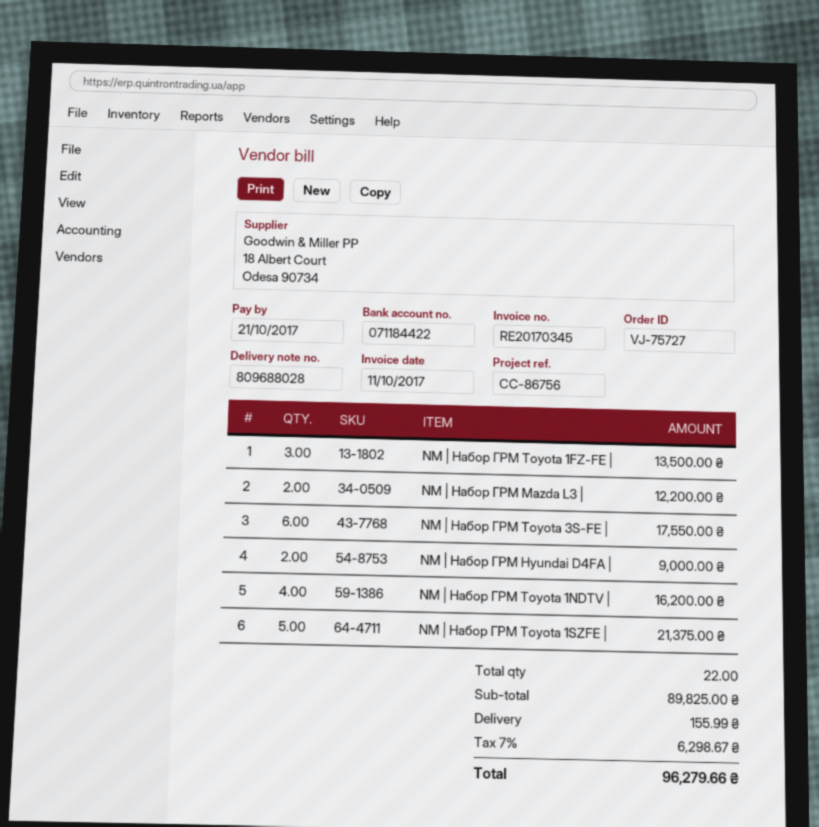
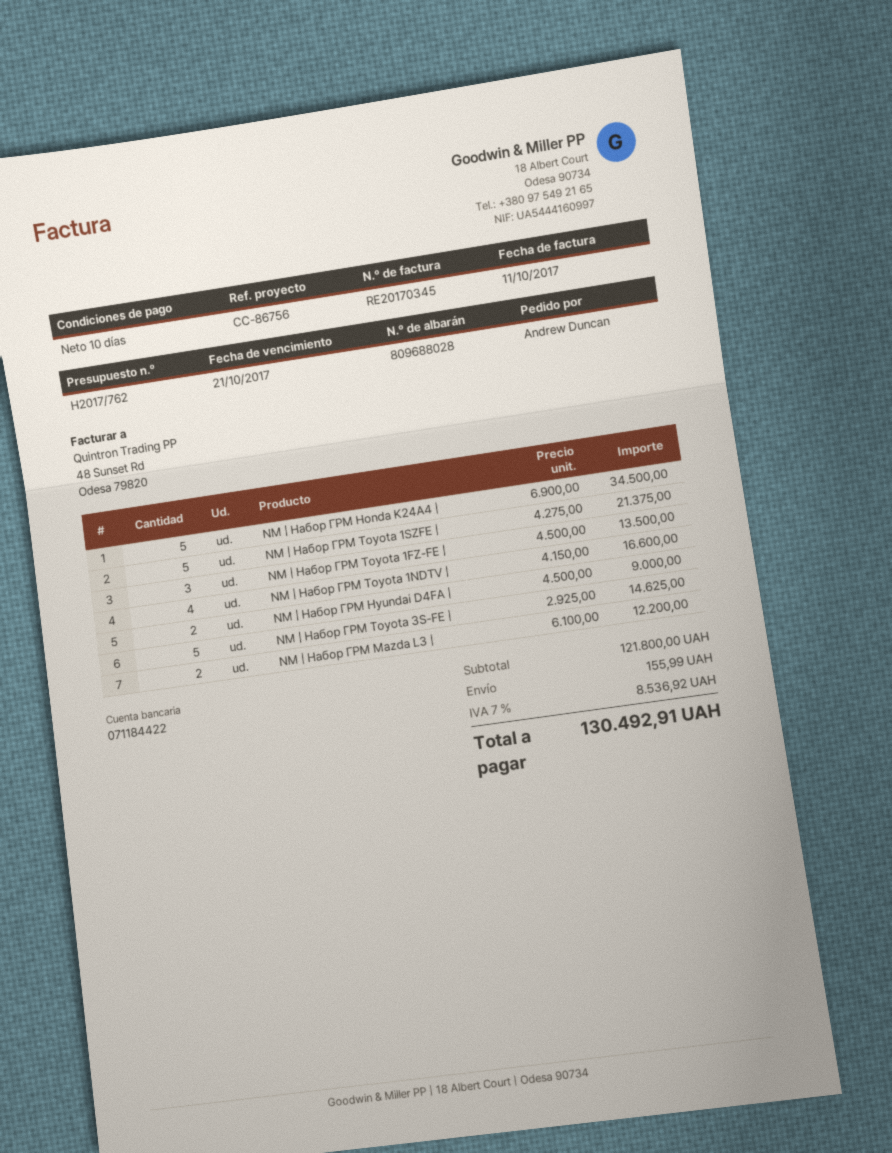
NM | Набор ГРМ Toyota 3S-FE |: 6 for 17550.00 -> 5 for 14625.00
NM | Набор ГРМ Toyota 1NDTV |: 4 for 16200.00 -> 4 for 16600.00
NM | Набор ГРМ Honda K24A4 |: none -> 5 for 34500.00
subtotal: 89825.00 -> 121800.00
tax: 7% = 6298.67 -> 7% = 8536.92
total: 96279.66 -> 130492.91

